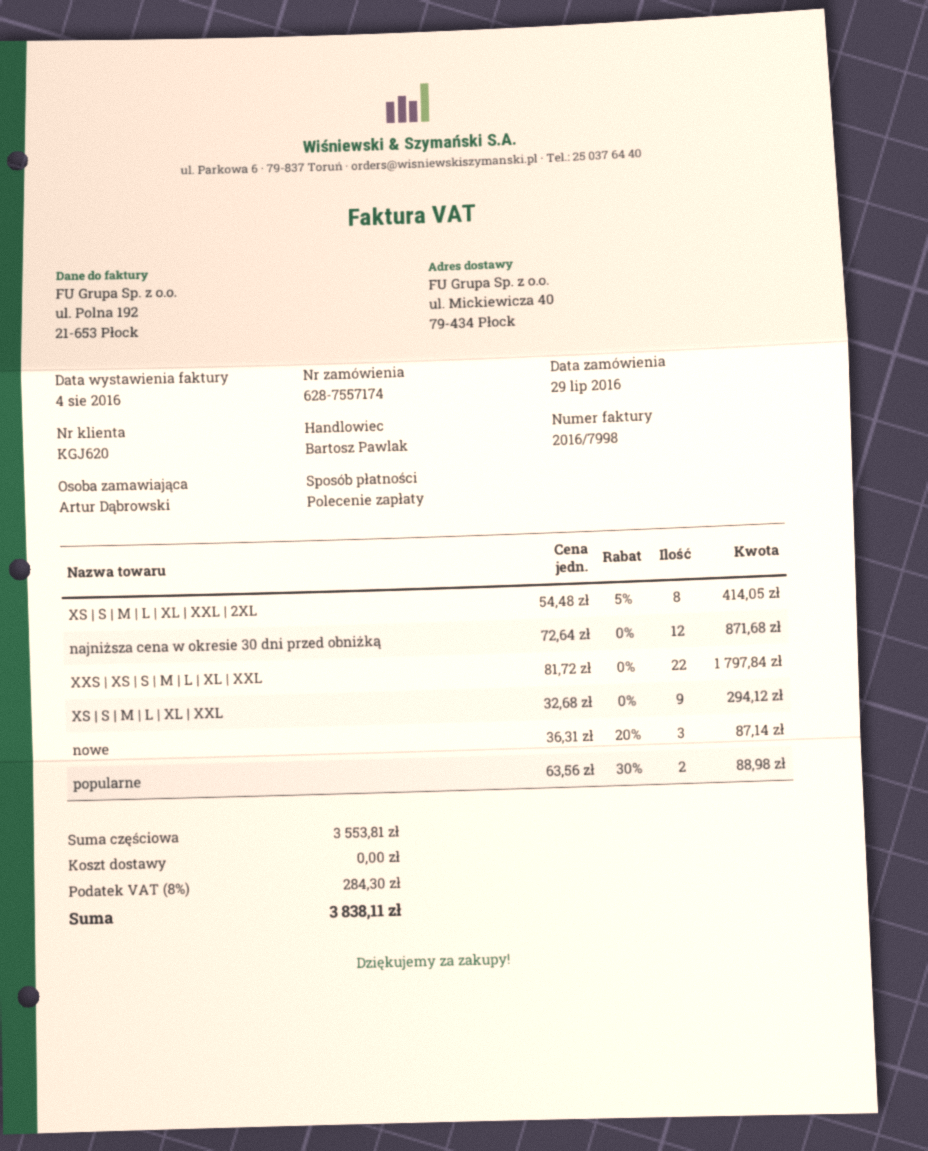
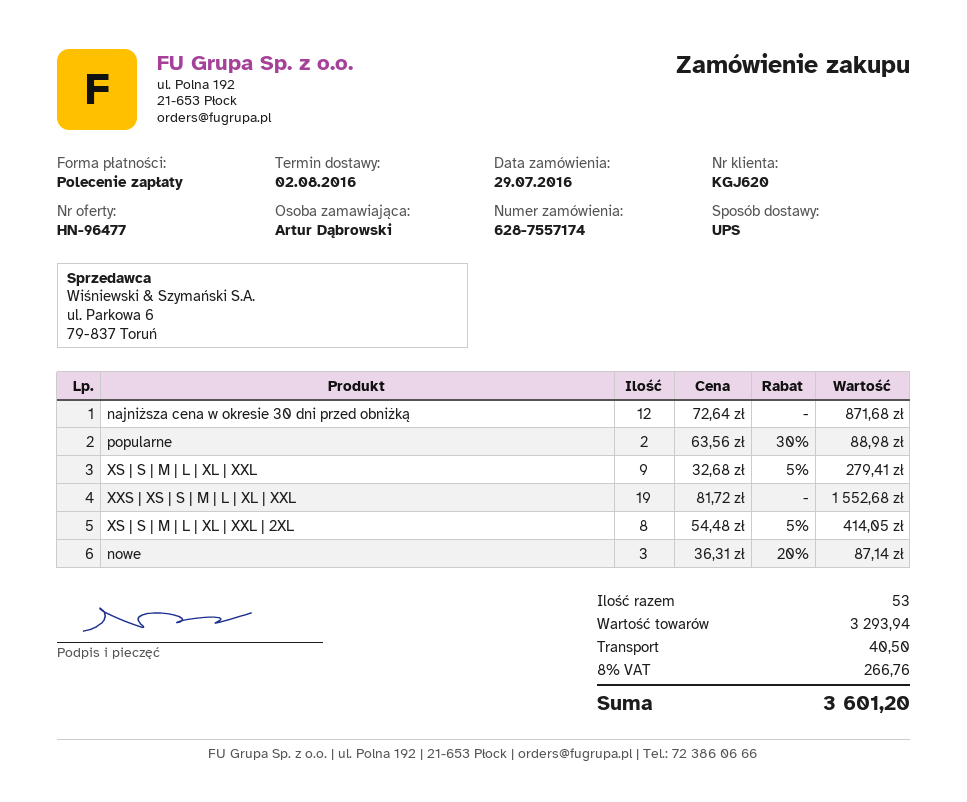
XXS | XS | S | M | L | XL | XXL: 22 x 81.72 = 1797.84 -> 19 x 81.72 = 1552.68
XS | S | M | L | XL | XXL: 9 x 32.68 = 294.12 -> 9 x 32.68 - 5% = 279.41
subtotal: 3553.81 -> 3293.94
shipping: 0.00 -> 40.50
tax: 8% = 284.30 -> 8% = 266.76
total: 3838.11 -> 3601.20

